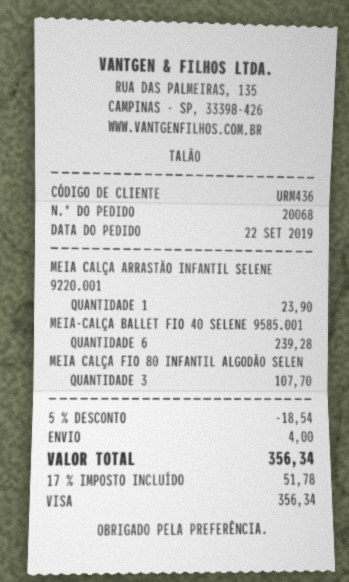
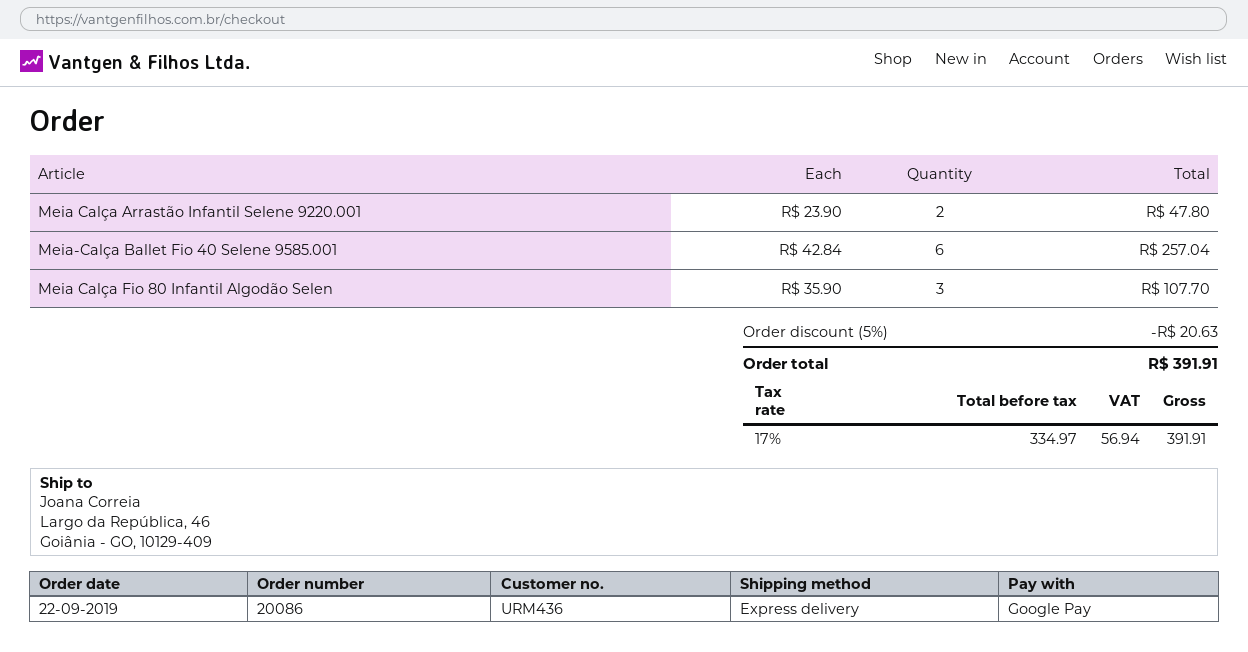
order number: 20068 -> 20086
payment method: Visa -> Google Pay
MEIA CALÇA ARRASTÃO INFANTIL SELENE 9220.001: 1 for 23.90 -> 2 for 47.80
MEIA-CALÇA BALLET FIO 40 SELENE 9585.001: 6 for 239.28 -> 6 for 257.04
discount: 5% = 18.54 -> 5% = 20.63
shipping: 4.00 -> none
tax: 17% = 51.78 -> 17% = 56.94
total: 356.34 -> 391.91

